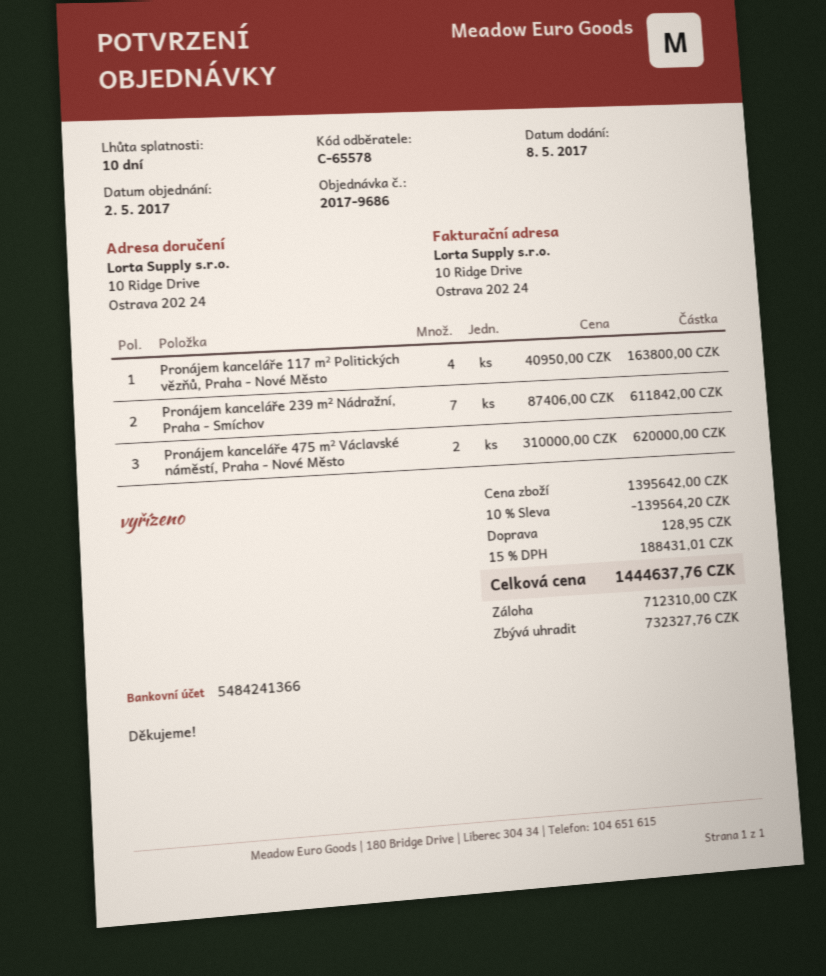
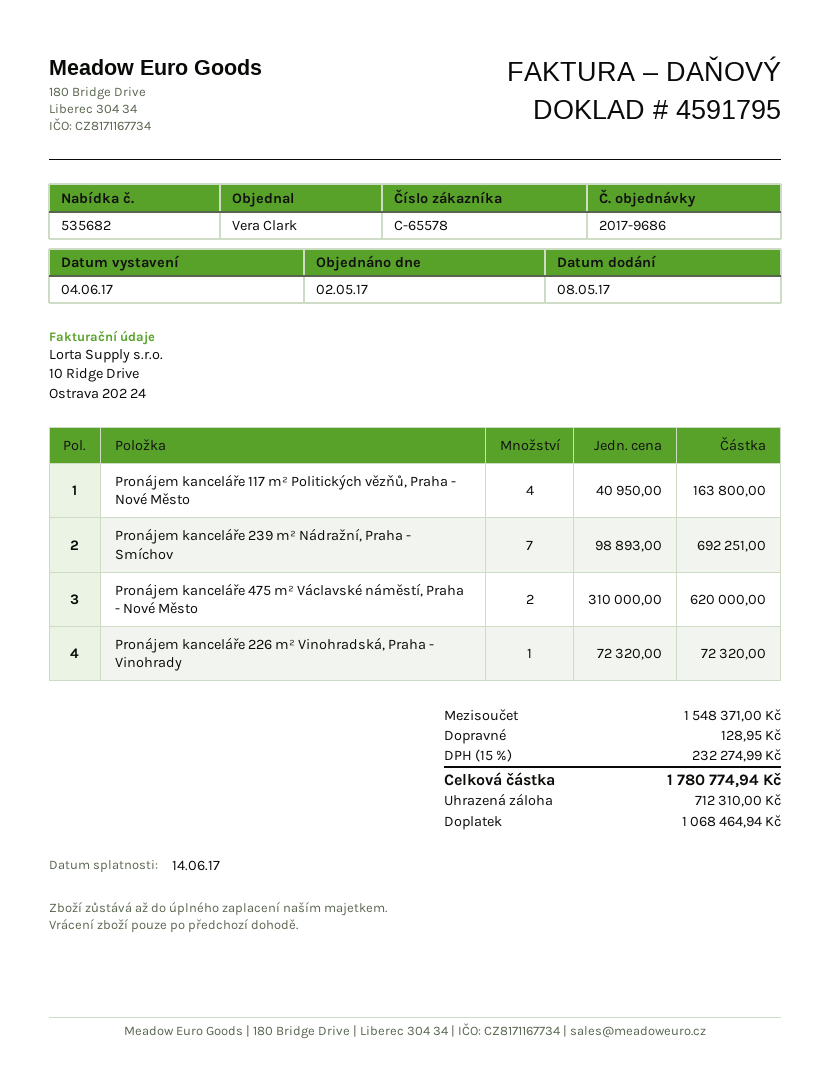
Pronájem kanceláře 239 m² Nádražní, Praha - Smíchov: 7 x 87406.00 = 611842.00 -> 7 x 98893.00 = 692251.00
Pronájem kanceláře 226 m² Vinohradská, Praha - Vinohrady: none -> 1 x 72320.00 = 72320.00
subtotal: 1395642.00 -> 1548371.00
discount: 10% = 139564.20 -> none
tax: 15% = 188431.01 -> 15% = 232274.99
total: 1444637.76 -> 1780774.94
balance: 732327.76 -> 1068464.94

